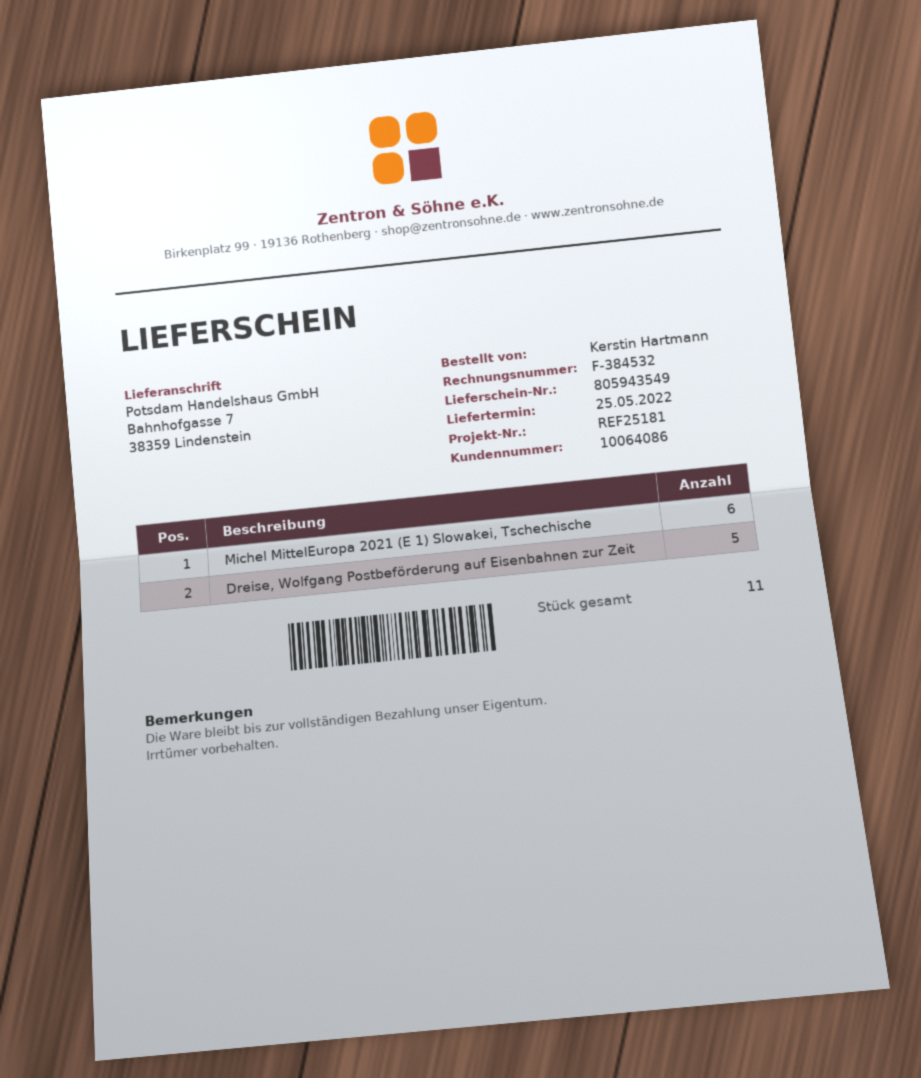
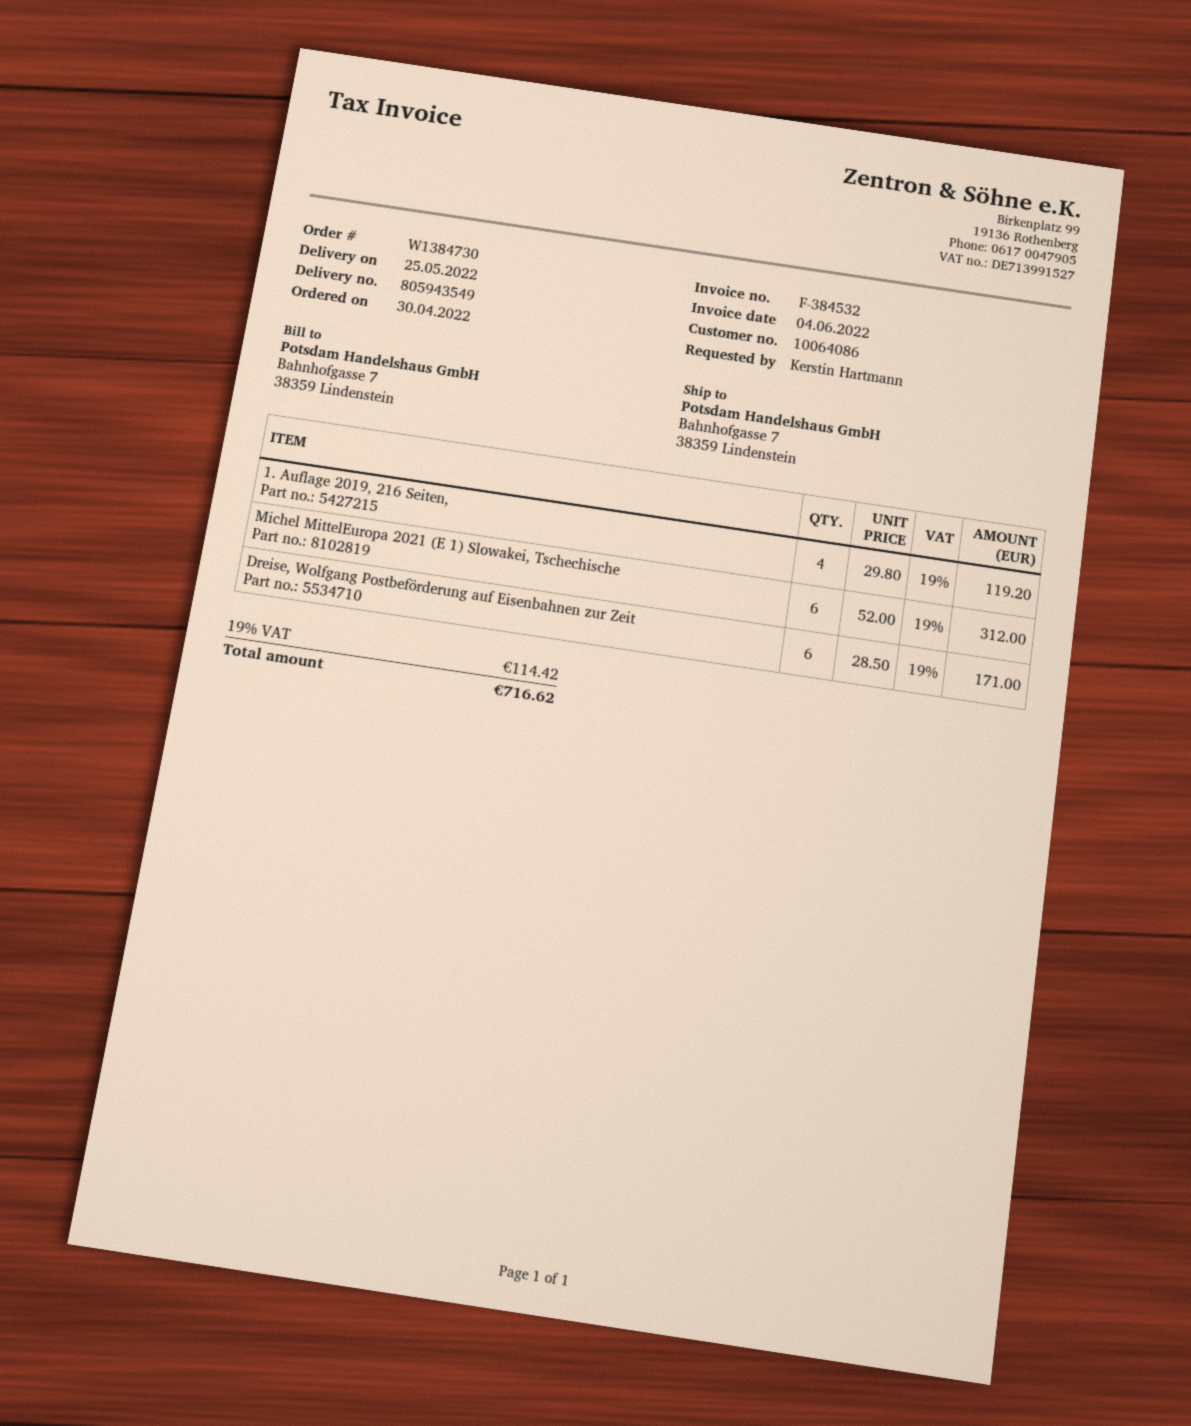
Dreise, Wolfgang Postbeförderung auf Eisenbahnen zur Zeit: 5 -> 6
1. Auflage 2019, 216 Seiten,: none -> 4

